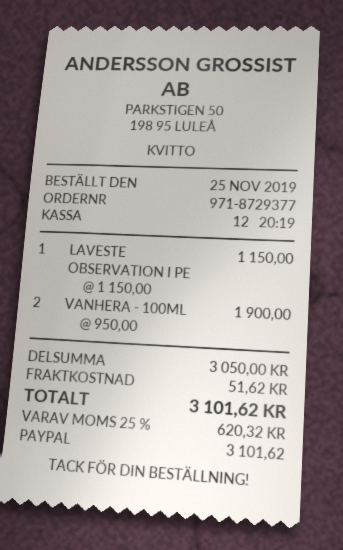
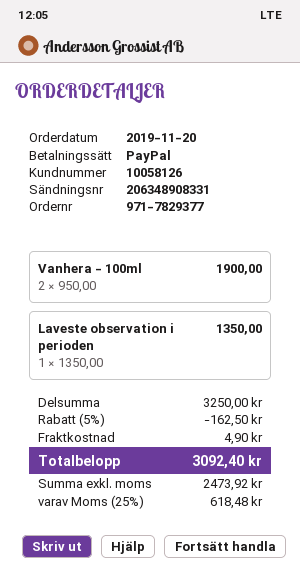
order number: 971-8729377 -> 971-7829377
order date: 2019-11-25 -> 2019-11-20
LAVESTE OBSERVATION I PE: 1 x 1150.00 = 1150.00 -> 1 x 1350.00 = 1350.00
subtotal: 3050.00 -> 3250.00
discount: none -> 5% = 162.50
shipping: 51.62 -> 4.90
tax: 25% = 620.32 -> 25% = 618.48
total: 3101.62 -> 3092.40

